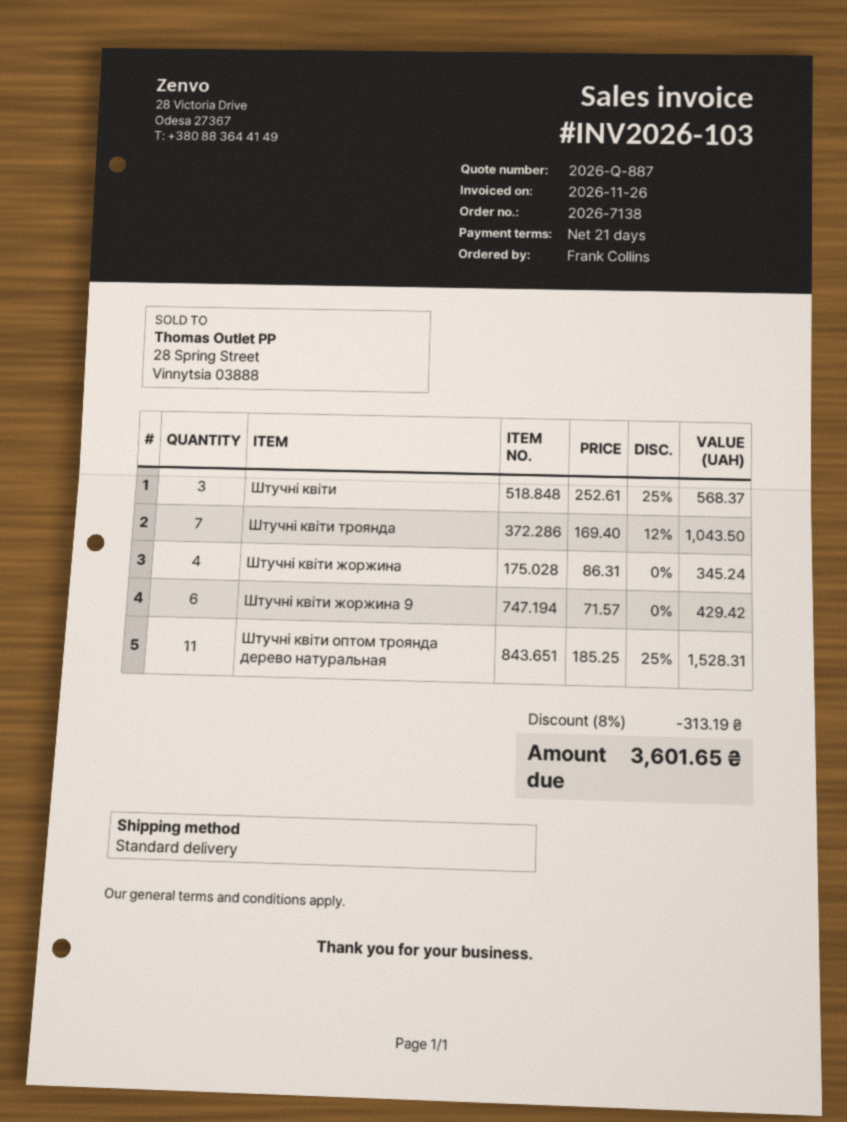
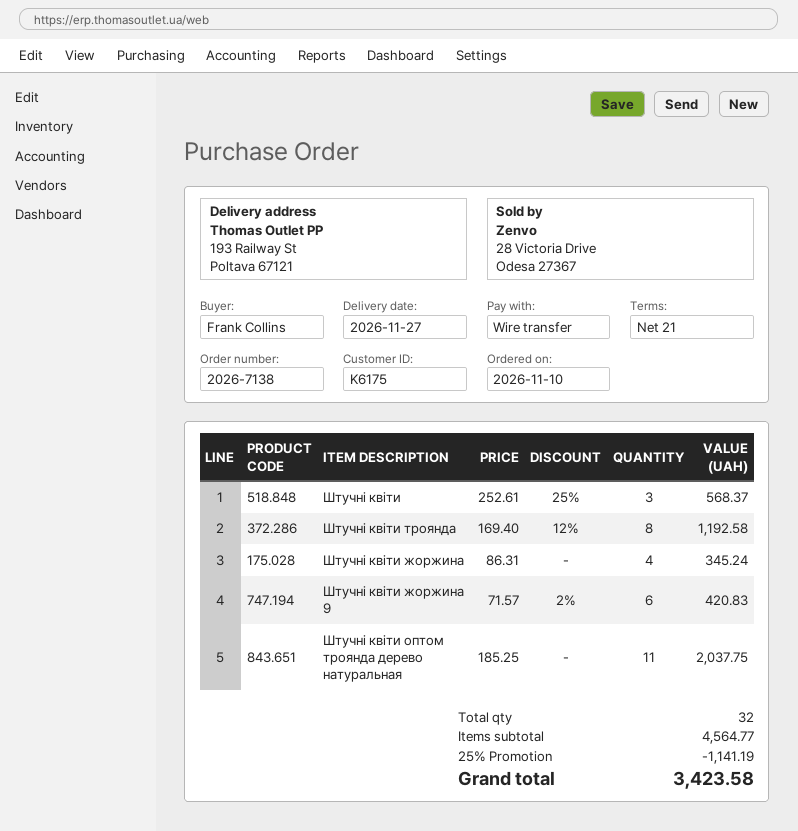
Штучні квіти троянда: 7 x 169.40 - 12% = 1043.50 -> 8 x 169.40 - 12% = 1192.58
Штучні квіти жоржина 9: 6 x 71.57 = 429.42 -> 6 x 71.57 - 2% = 420.83
Штучні квіти оптом троянда дерево натуральная: 11 x 185.25 - 25% = 1528.31 -> 11 x 185.25 = 2037.75
discount: 8% = 313.19 -> 25% = 1141.19
total: 3601.65 -> 3423.58

